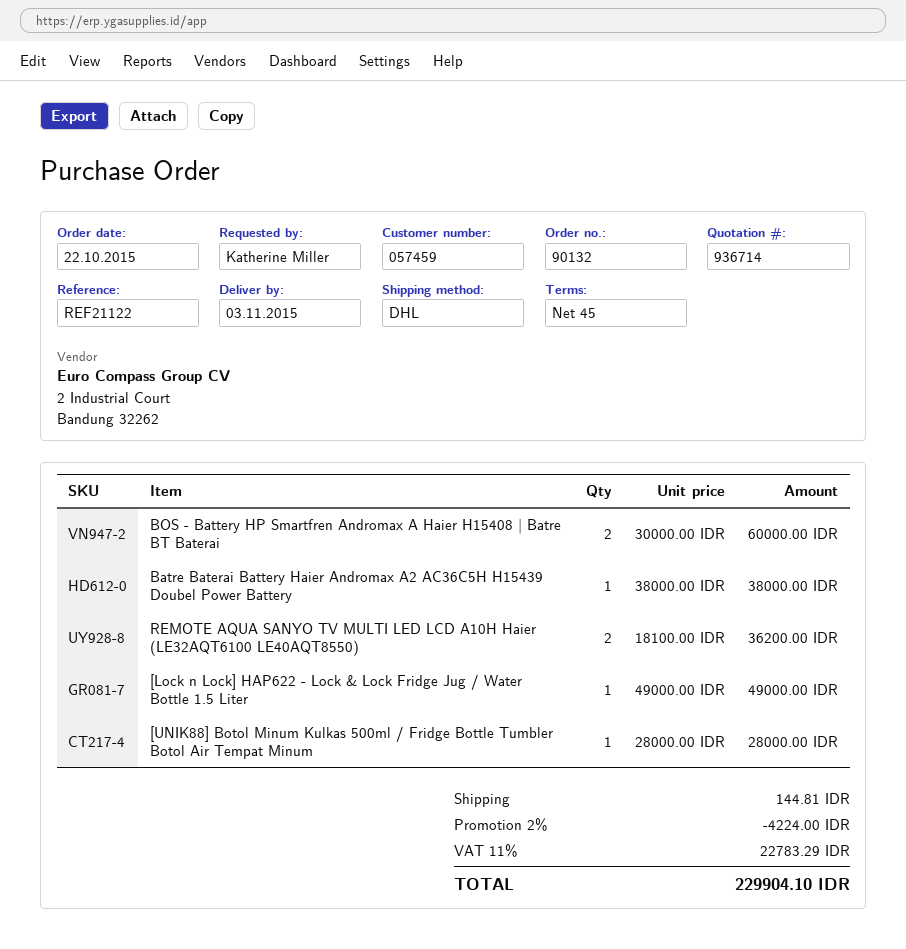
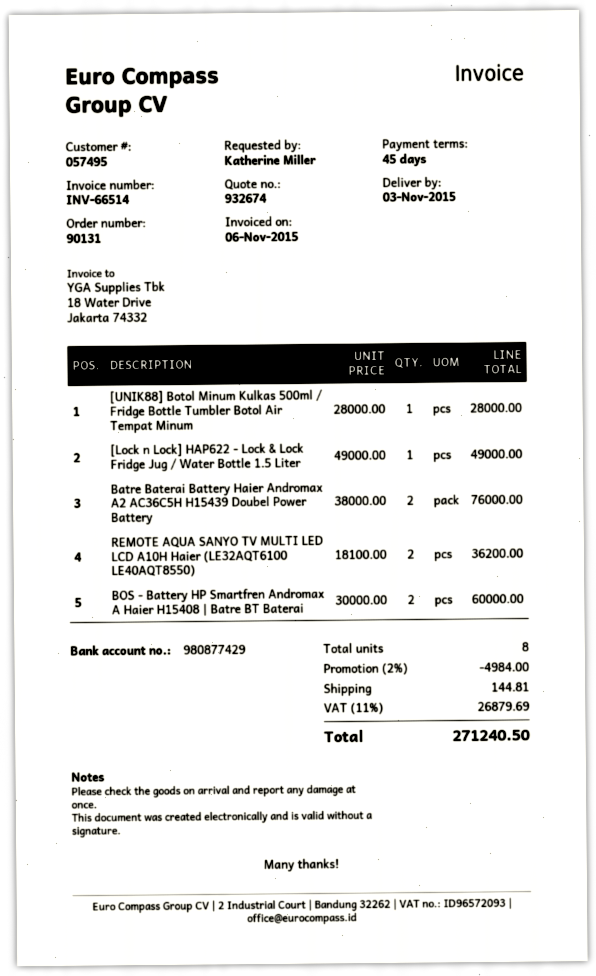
quote number: 936714 -> 932674
order number: 90132 -> 90131
customer number: 057459 -> 057495
Batre Baterai Battery Haier Andromax A2 AC36C5H H15439 Doubel Power Battery: 1 x 38000.00 = 38000.00 -> 2 x 38000.00 = 76000.00
discount: 2% = 4224.00 -> 2% = 4984.00
tax: 11% = 22783.29 -> 11% = 26879.69
total: 229904.10 -> 271240.50

